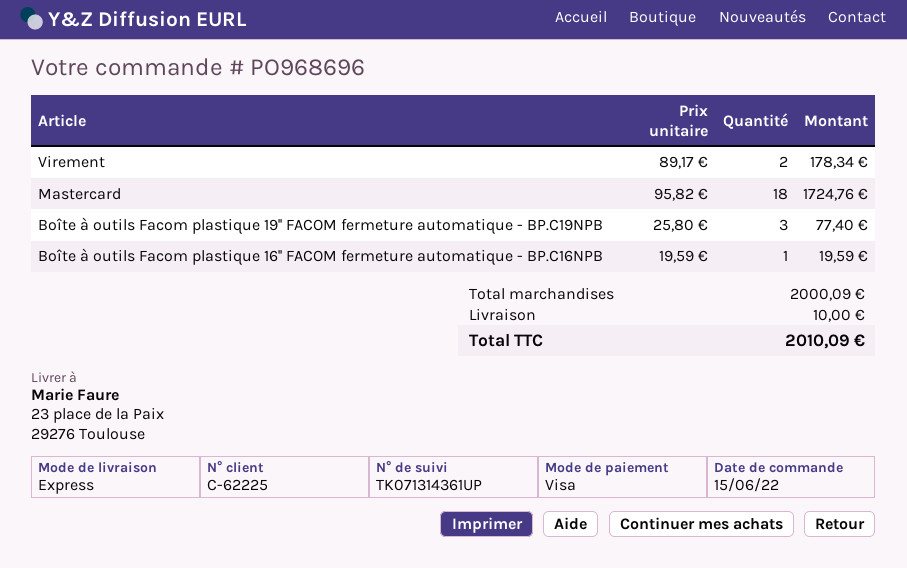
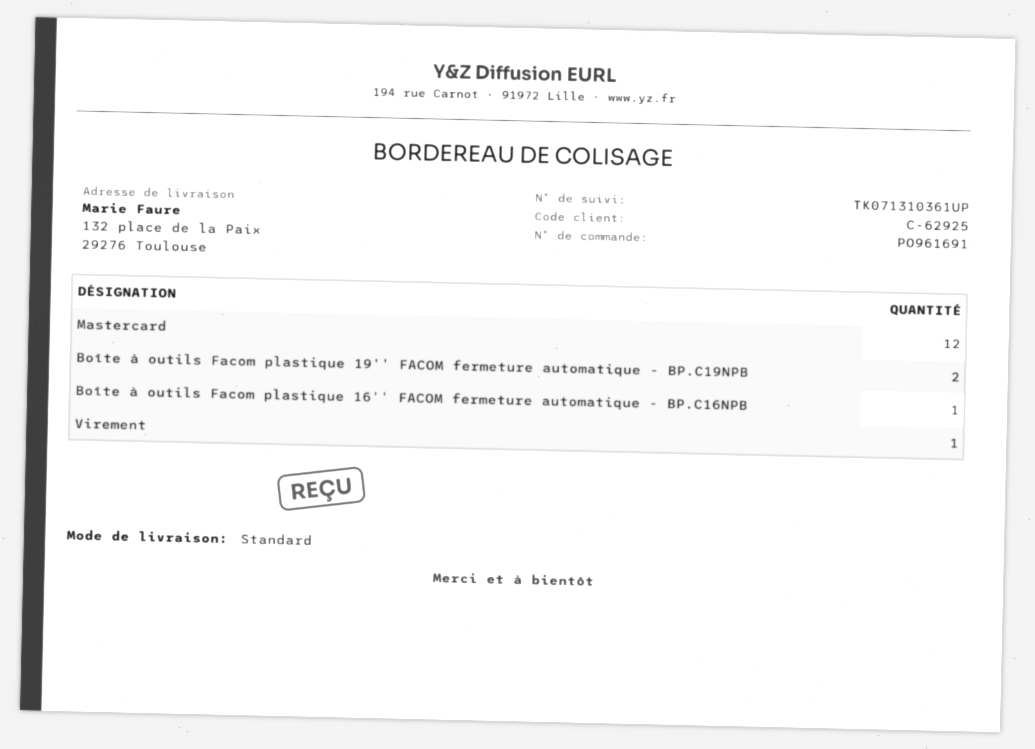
order number: PO968696 -> PO961691
customer number: C-62225 -> C-62925
shipping method: express -> standard
tracking number: TK071314361UP -> TK071310361UP
ship to: 23 place de la Paix, 29276 Toulouse -> 132 place de la Paix, 29276 Toulouse
Virement: 2 -> 1
Mastercard: 18 -> 12
Boîte à outils Facom plastique 19'' FACOM fermeture automatique - BP.C19NPB: 3 -> 2

